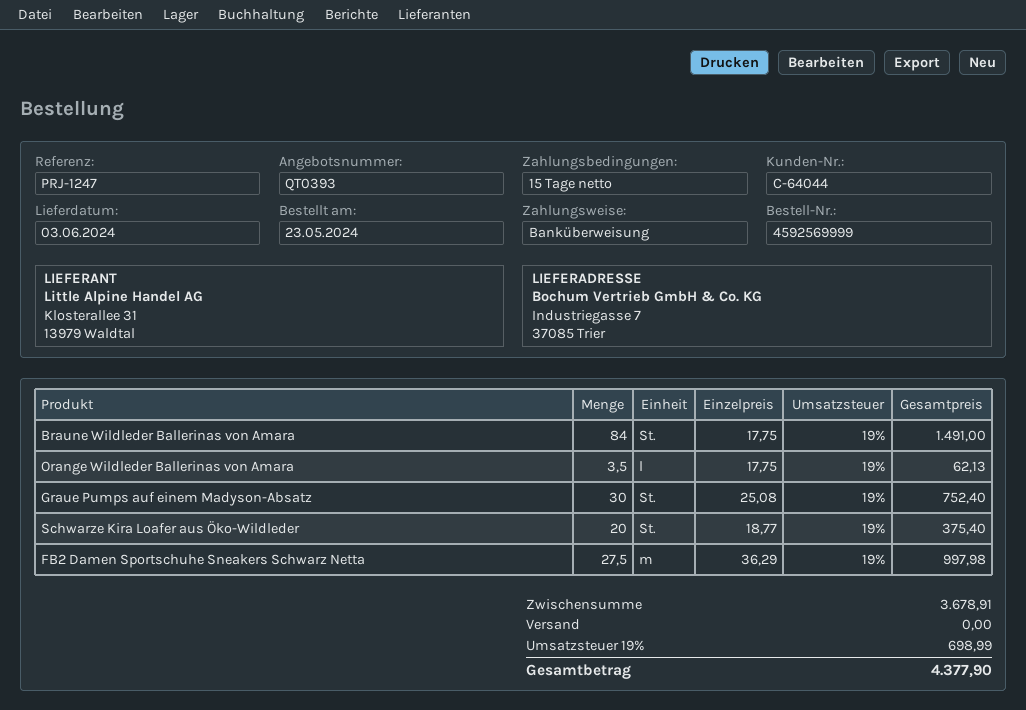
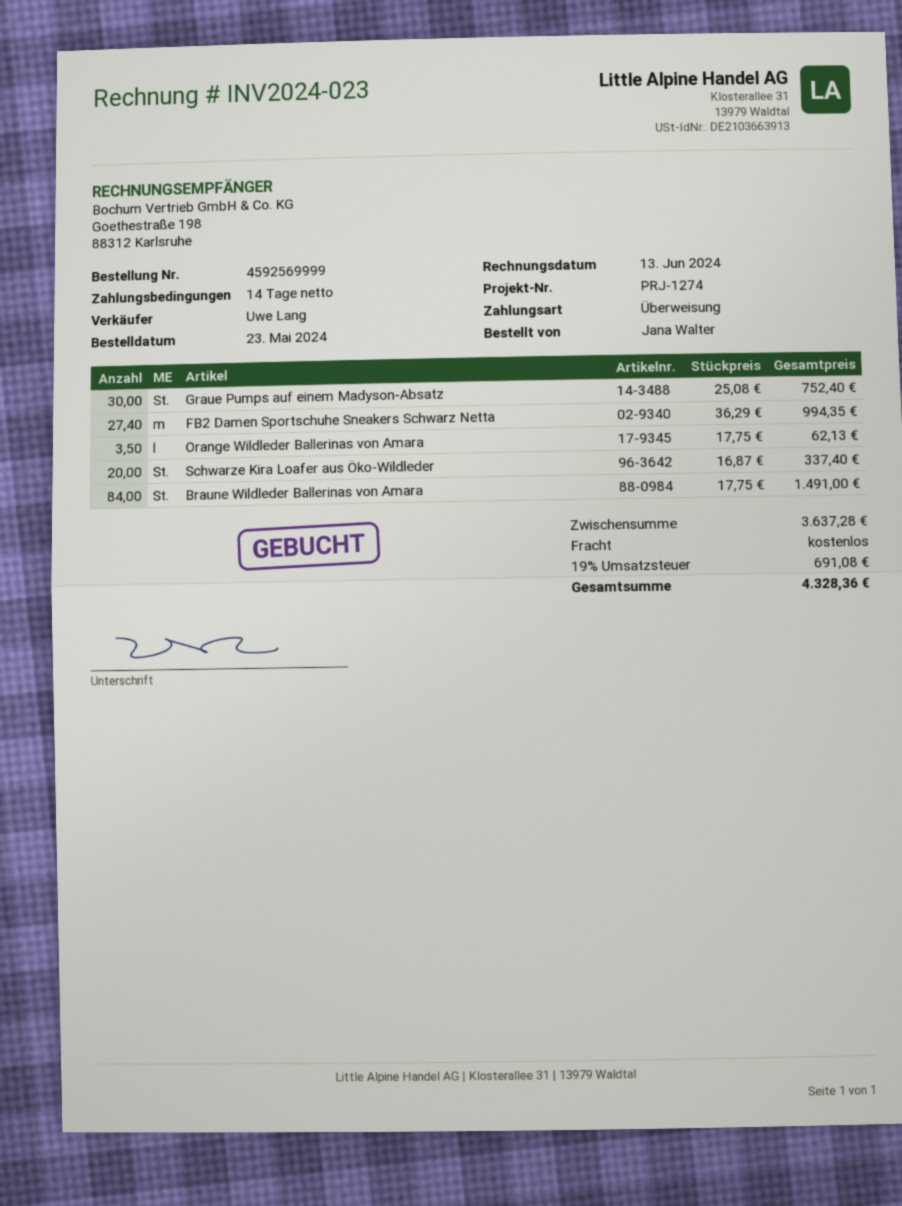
payment terms: 15 days -> 14 days
reference: PRJ-1247 -> PRJ-1274
Schwarze Kira Loafer aus Öko-Wildleder: 20 x 18.77 = 375.40 -> 20 x 16.87 = 337.40
FB2 Damen Sportschuhe Sneakers Schwarz Netta: 27.5 x 36.29 = 997.98 -> 27.4 x 36.29 = 994.35
subtotal: 3678.91 -> 3637.28
tax: 19% = 698.99 -> 19% = 691.08
total: 4377.90 -> 4328.36

